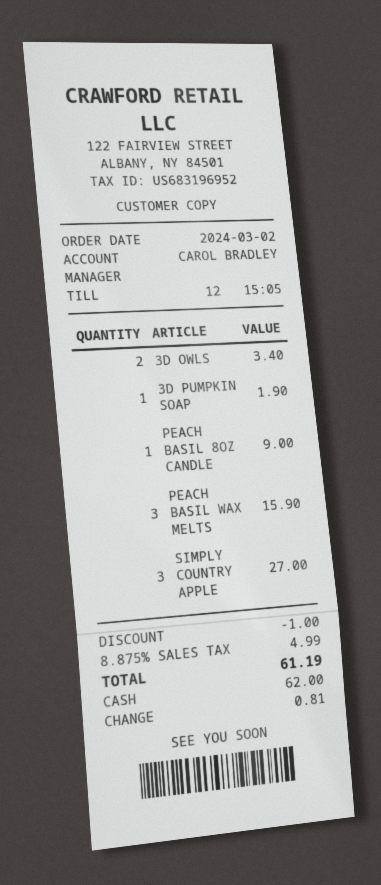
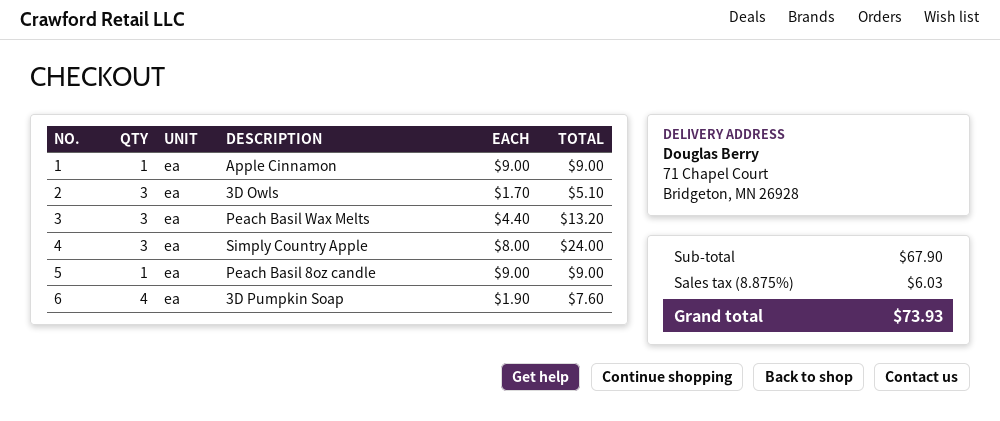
3D OWLS: 2 for 3.40 -> 3 for 5.10
3D PUMPKIN SOAP: 1 for 1.90 -> 4 for 7.60
PEACH BASIL WAX MELTS: 3 for 15.90 -> 3 for 13.20
SIMPLY COUNTRY APPLE: 3 for 27.00 -> 3 for 24.00
Apple Cinnamon: none -> 1 for 9.00
discount: 1.00 -> none
tax: 8.875% = 4.99 -> 8.875% = 6.03
total: 61.19 -> 73.93

